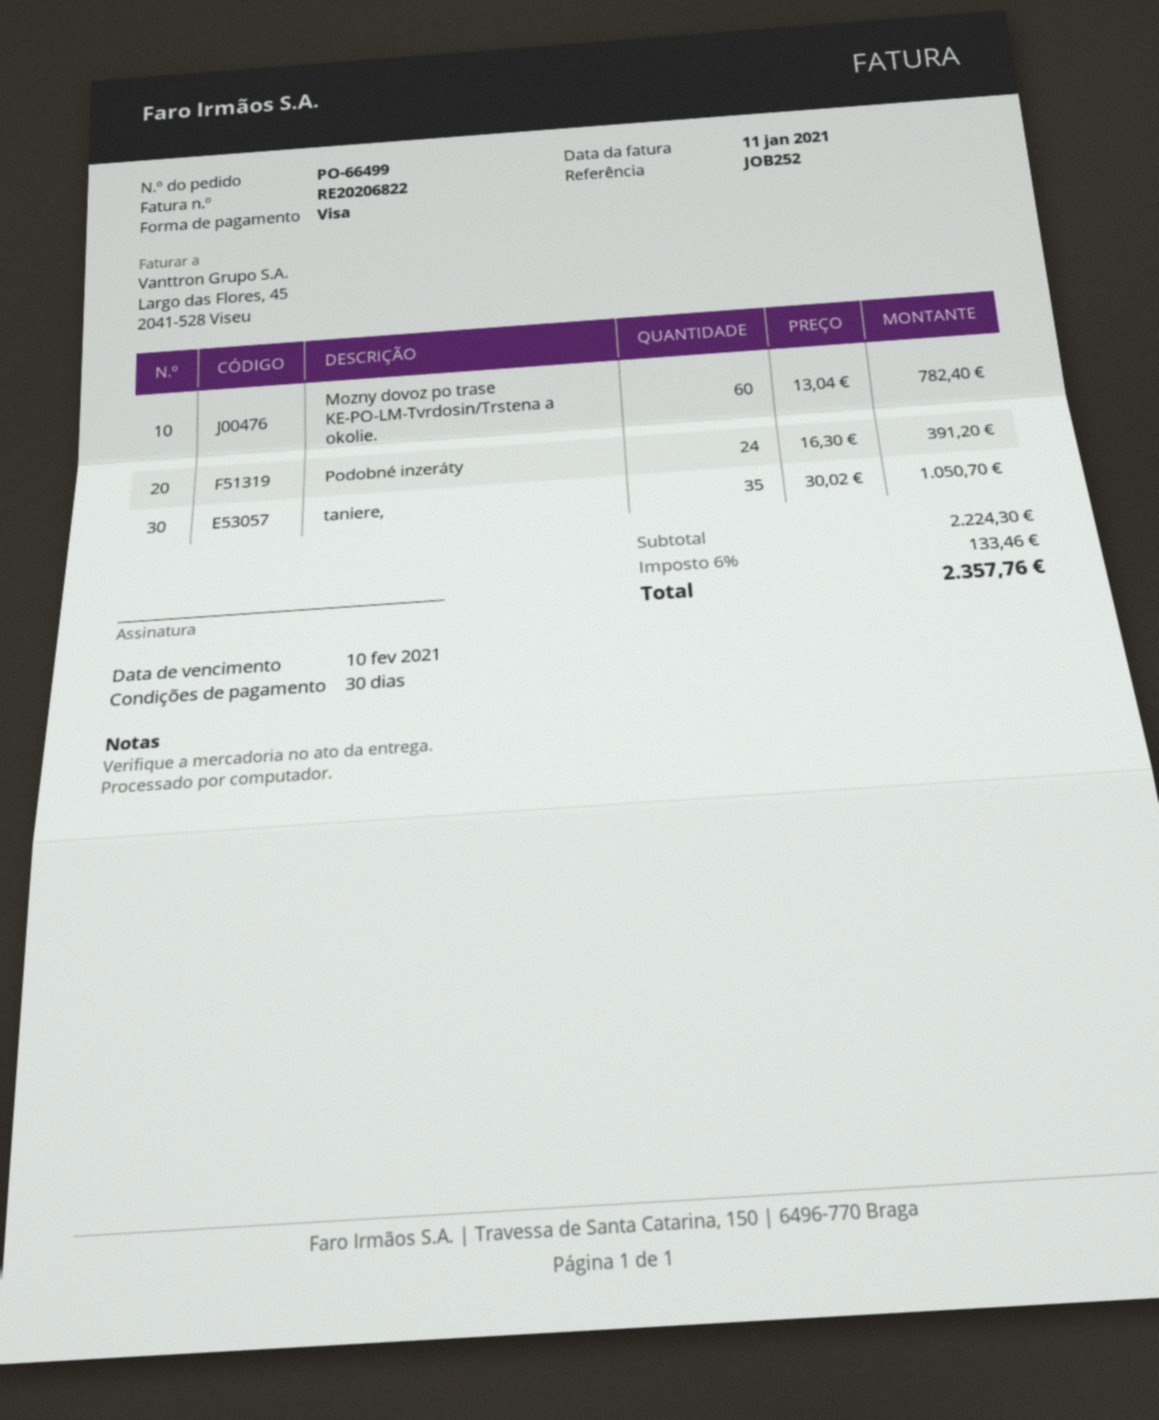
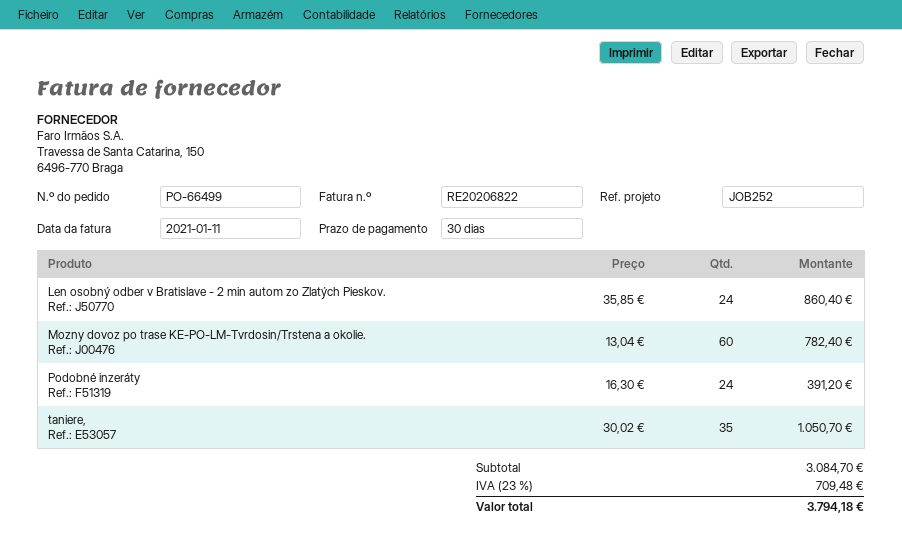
Len osobný odber v Bratislave - 2 min autom zo Zlatých Pieskov.: none -> 24 x 35.85 = 860.40
subtotal: 2224.30 -> 3084.70
tax: 6% = 133.46 -> 23% = 709.48
total: 2357.76 -> 3794.18

